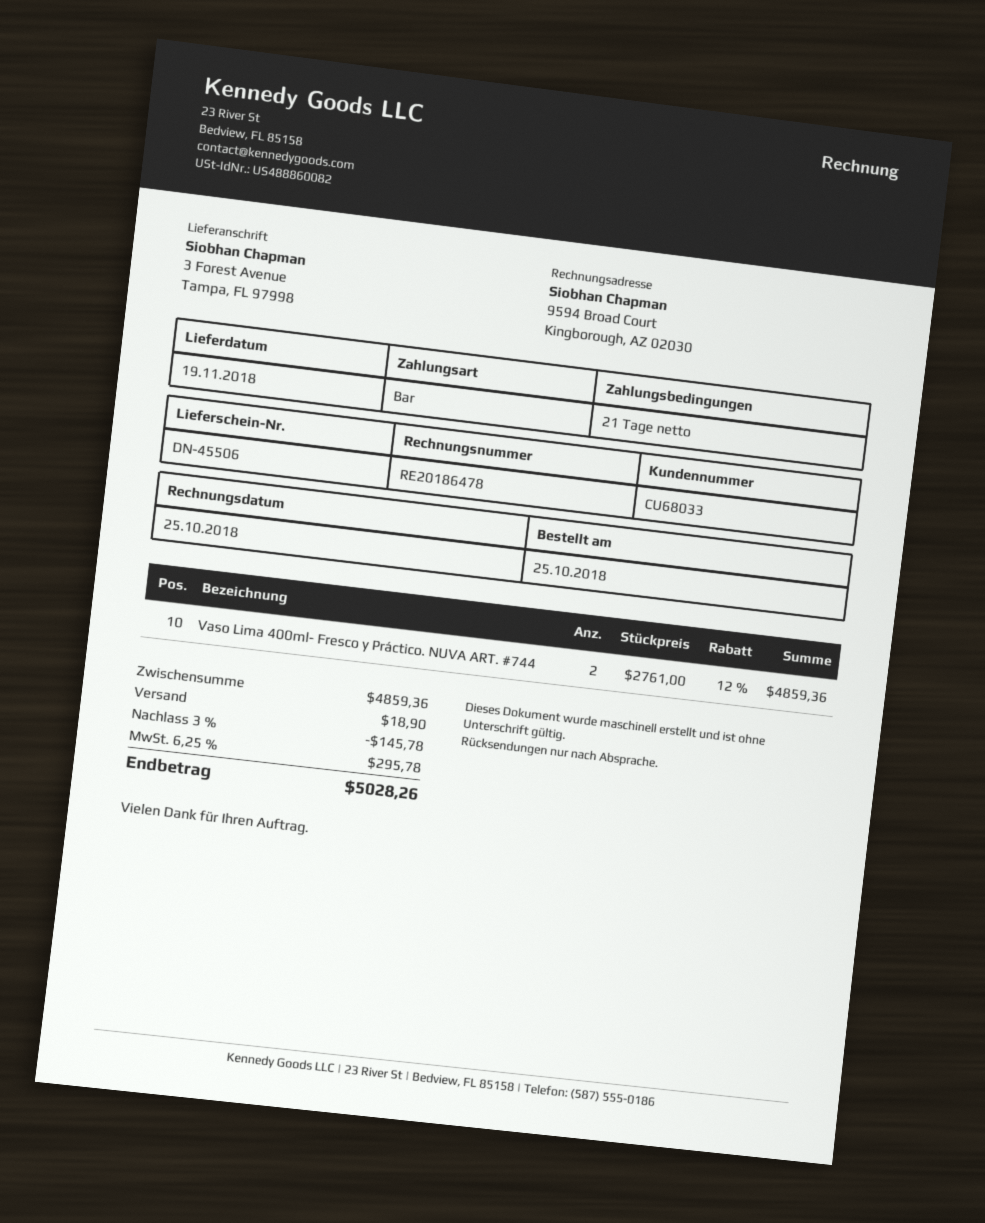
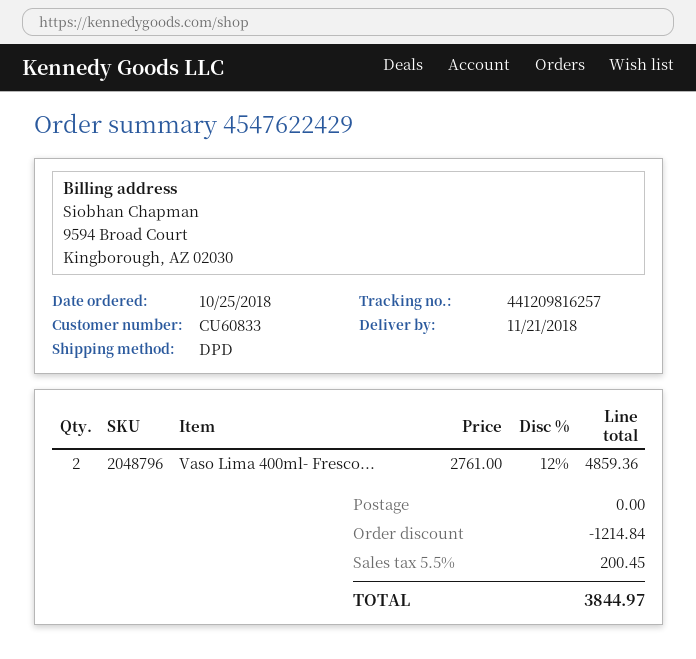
delivery date: 2018-11-19 -> 2018-11-21
customer number: CU68033 -> CU60833
discount: 145.78 -> 1214.84
shipping: 18.90 -> 0.00
tax: 6.25% = 295.78 -> 5.5% = 200.45
total: 5028.26 -> 3844.97

